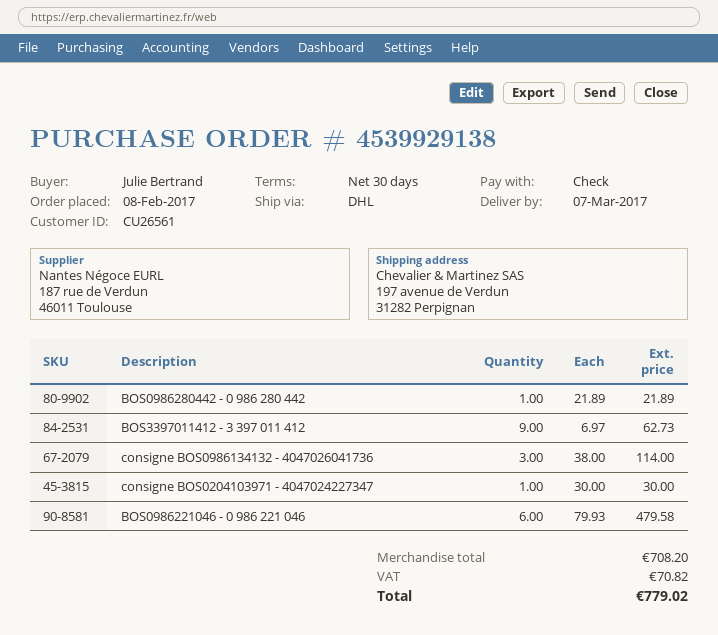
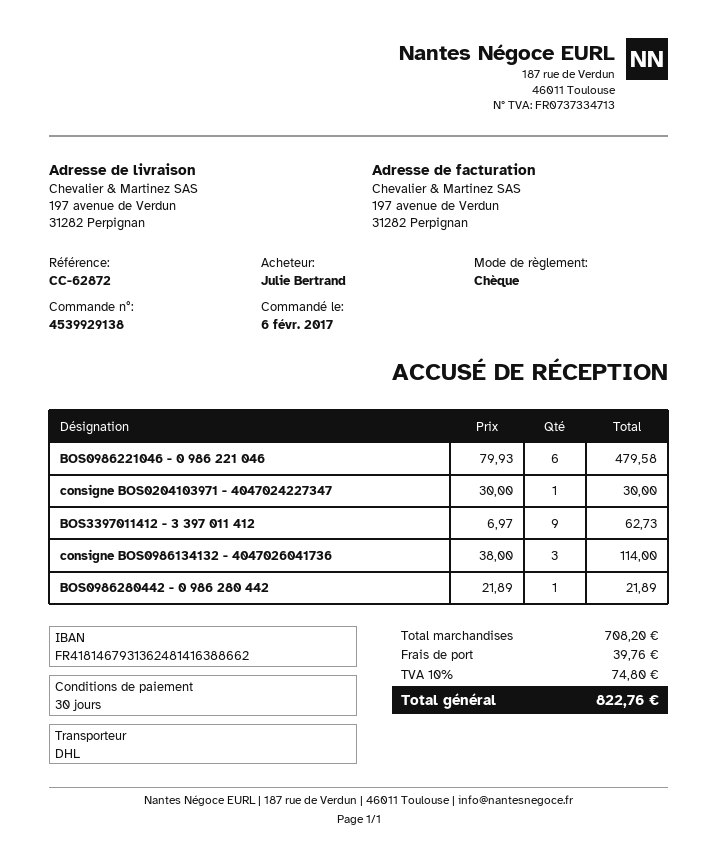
order date: 2017-02-08 -> 2017-02-06
shipping: none -> 39.76
tax: 70.82 -> 74.80
total: 779.02 -> 822.76

